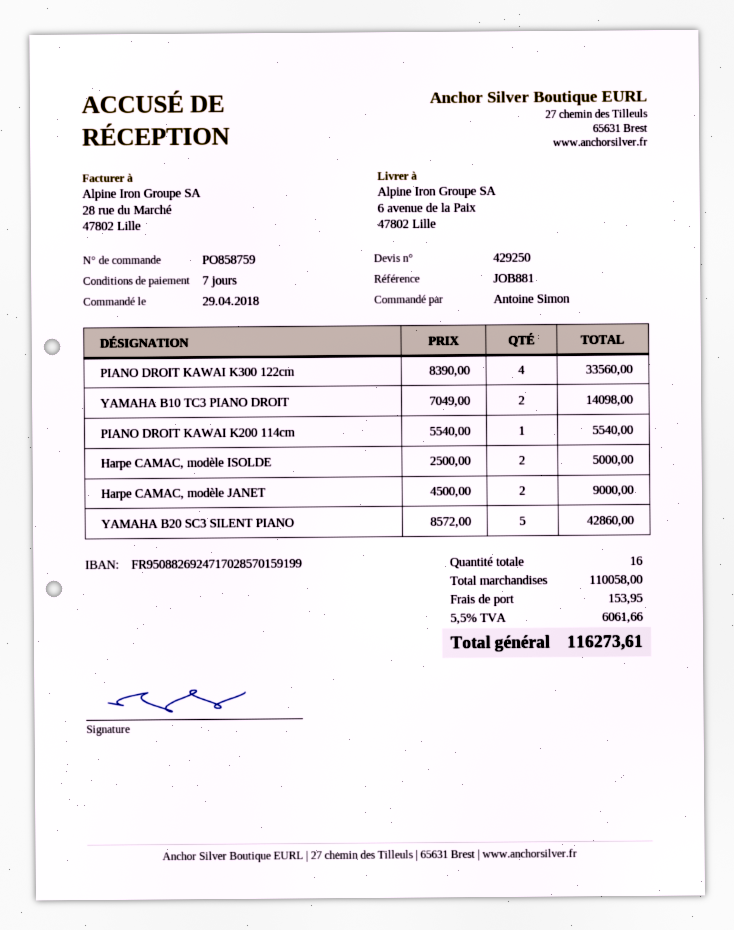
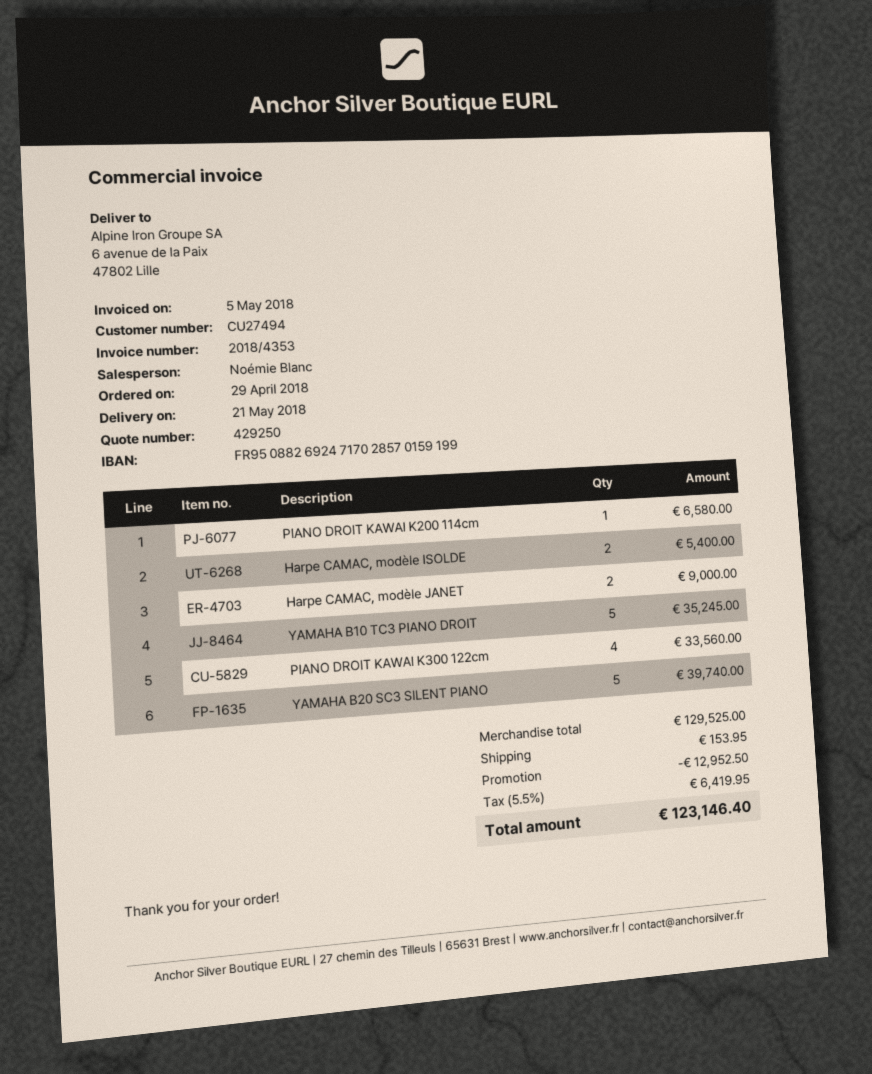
YAMAHA B10 TC3 PIANO DROIT: 2 for 14098.00 -> 5 for 35245.00
PIANO DROIT KAWAI K200 114cm: 1 for 5540.00 -> 1 for 6580.00
Harpe CAMAC, modèle ISOLDE: 2 for 5000.00 -> 2 for 5400.00
YAMAHA B20 SC3 SILENT PIANO: 5 for 42860.00 -> 5 for 39740.00
subtotal: 110058.00 -> 129525.00
discount: none -> 12952.50
tax: 5.5% = 6061.66 -> 5.5% = 6419.95
total: 116273.61 -> 123146.40

